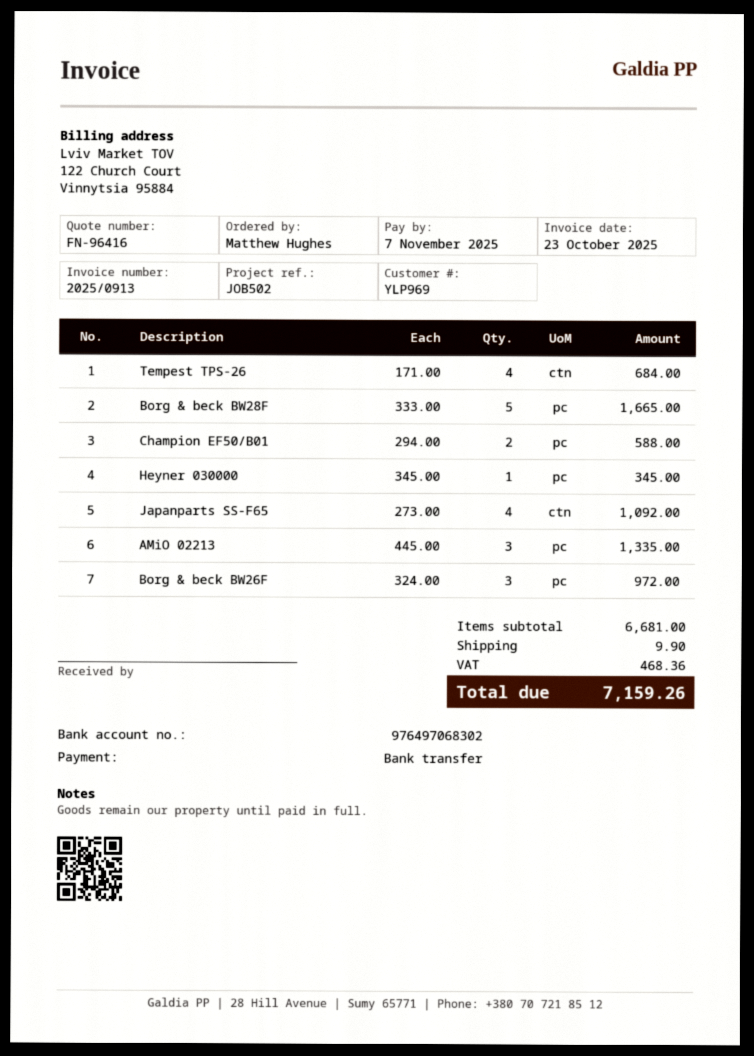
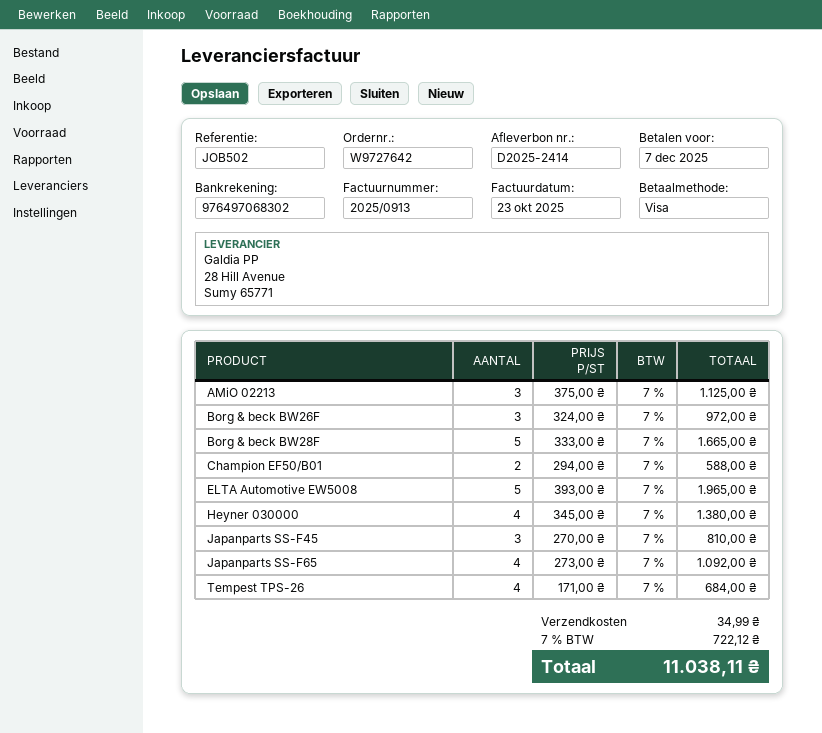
due date: 2025-11-07 -> 2025-12-07
payment method: bank transfer -> Visa
Heyner 030000: 1 x 345.00 = 345.00 -> 4 x 345.00 = 1380.00
AMiO 02213: 3 x 445.00 = 1335.00 -> 3 x 375.00 = 1125.00
ELTA Automotive EW5008: none -> 5 x 393.00 = 1965.00
Japanparts SS-F45: none -> 3 x 270.00 = 810.00
shipping: 9.90 -> 34.99
tax: 468.36 -> 722.12
total: 7159.26 -> 11038.11

